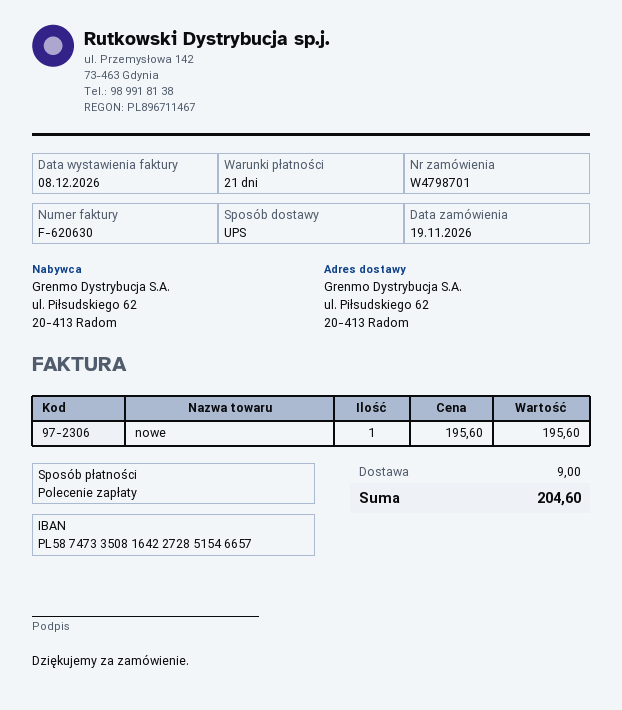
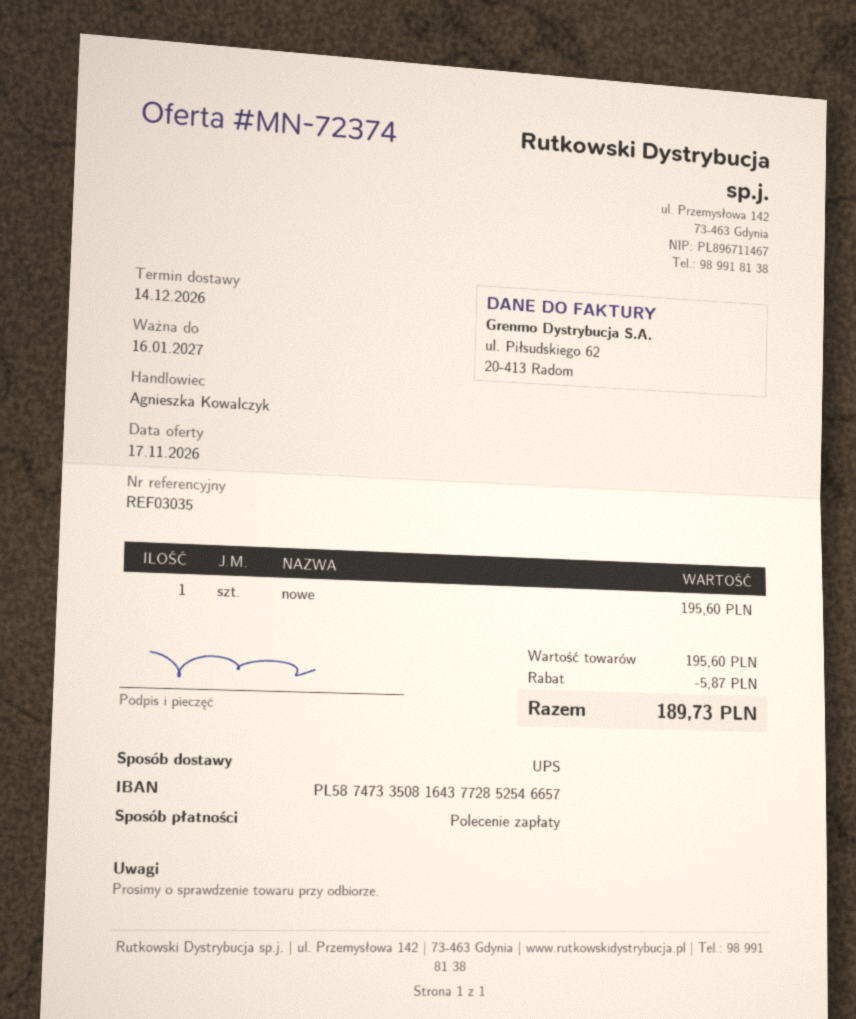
bank account: PL58747335081642272851546657 -> PL58747335081643772852546657
discount: none -> 5.87
shipping: 9.00 -> none
total: 204.60 -> 189.73

